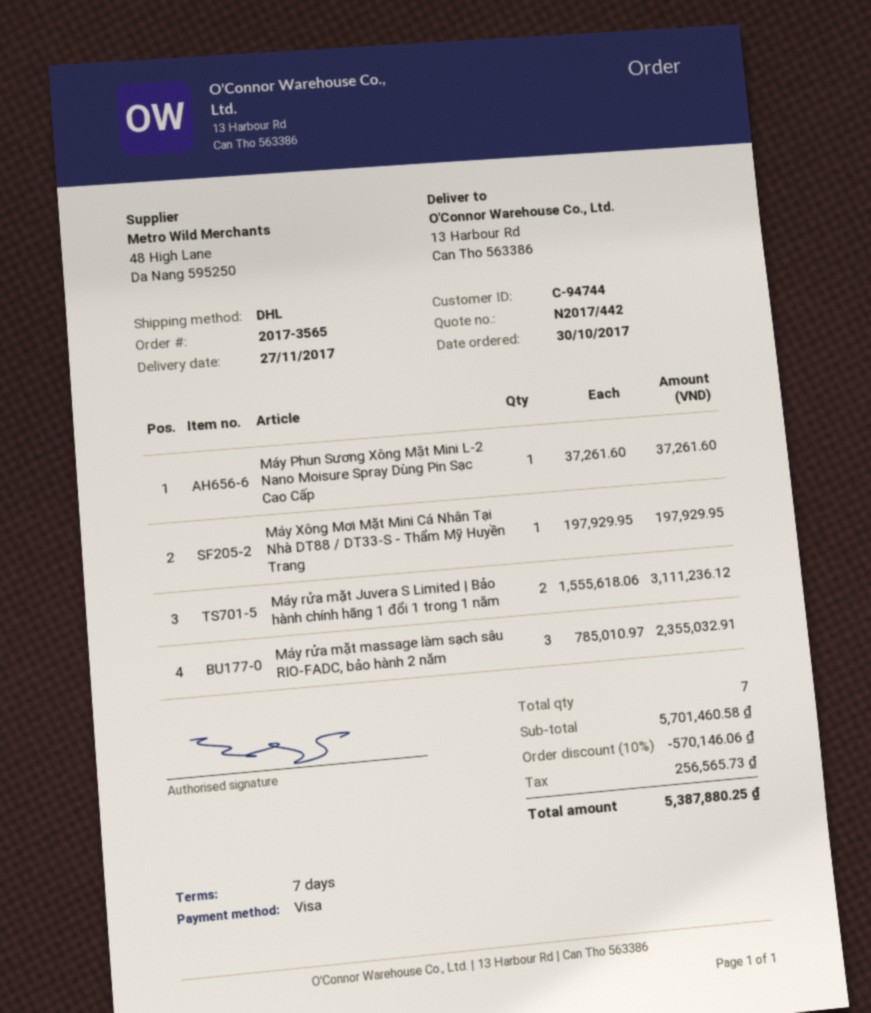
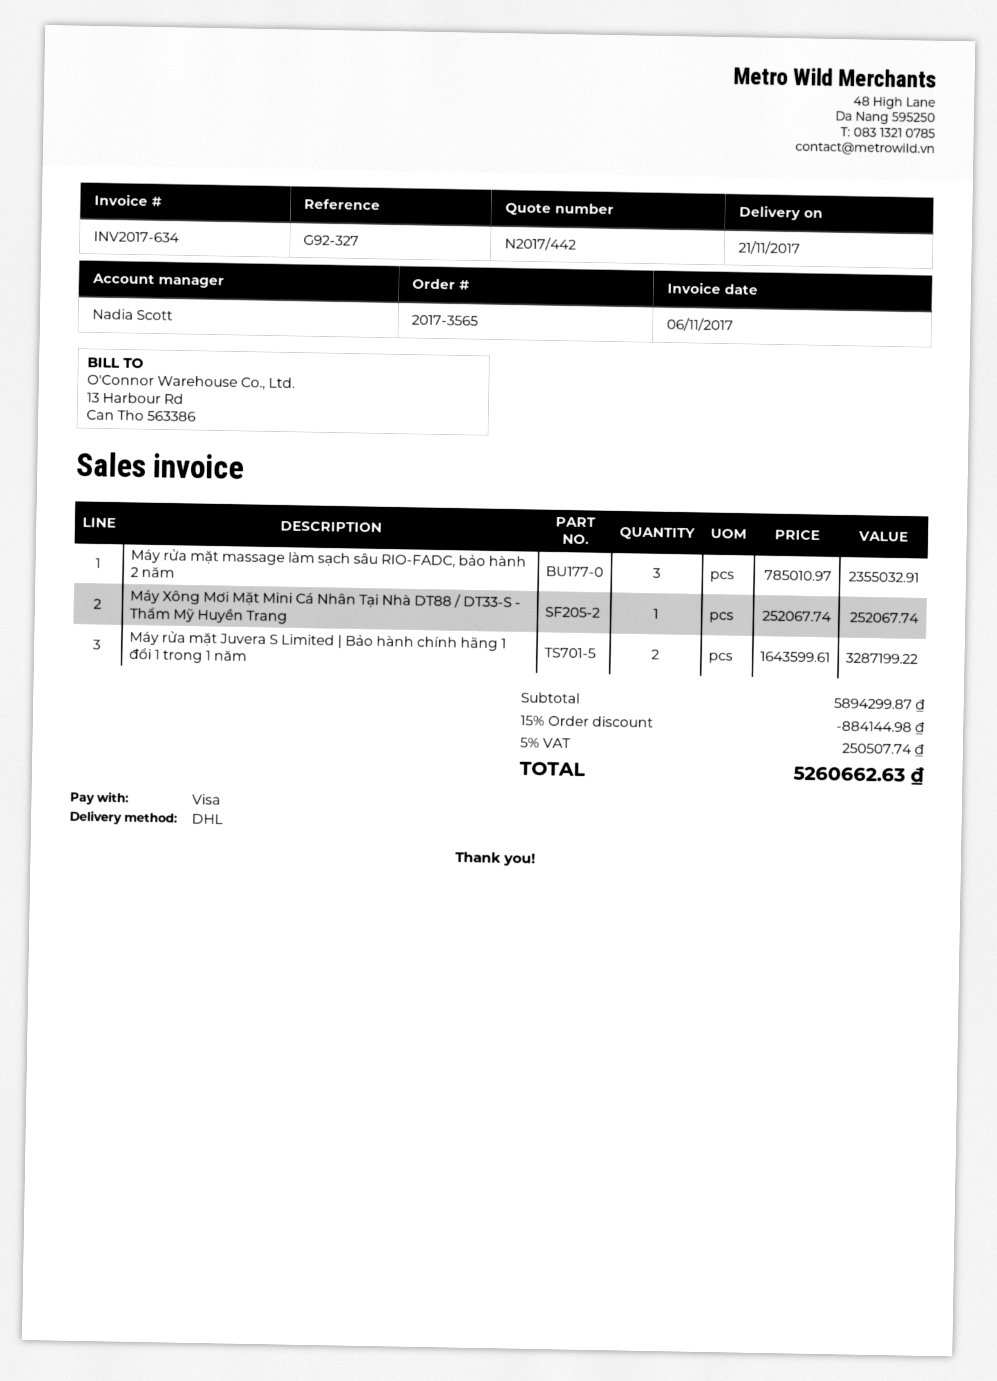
delivery date: 2017-11-27 -> 2017-11-21
Máy Phun Sương Xông Mặt Mini L-2 Nano Moisure Spray Dùng Pin Sạc Cao Cấp: 1 x 37261.60 = 37261.60 -> none
Máy Xông Mơi Mặt Mini Cá Nhân Tại Nhà DT88 / DT33-S - Thẩm Mỹ Huyền Trang: 1 x 197929.95 = 197929.95 -> 1 x 252067.74 = 252067.74
Máy rửa mặt Juvera S Limited | Bảo hành chính hãng 1 đổi 1 trong 1 năm: 2 x 1555618.06 = 3111236.12 -> 2 x 1643599.61 = 3287199.22
subtotal: 5701460.58 -> 5894299.87
discount: 10% = 570146.06 -> 15% = 884144.98
tax: 256565.73 -> 250507.74
total: 5387880.25 -> 5260662.63

